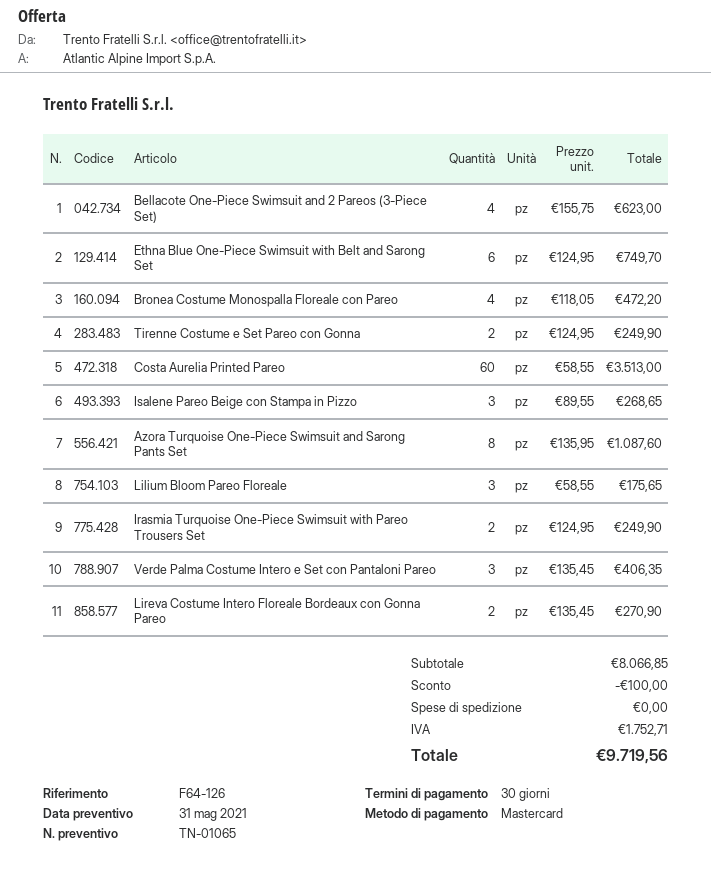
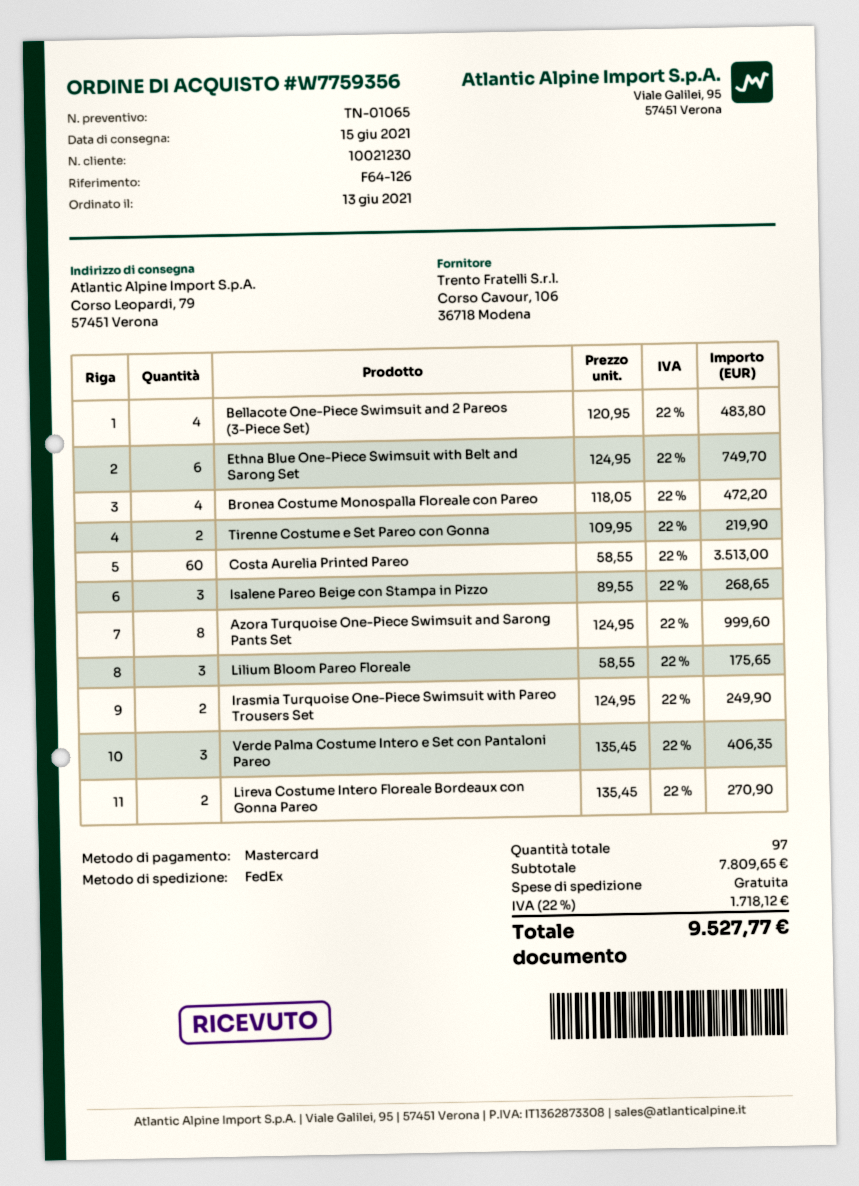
Bellacote One-Piece Swimsuit and 2 Pareos (3-Piece Set): 4 x 155.75 = 623.00 -> 4 x 120.95 = 483.80
Tirenne Costume e Set Pareo con Gonna: 2 x 124.95 = 249.90 -> 2 x 109.95 = 219.90
Azora Turquoise One-Piece Swimsuit and Sarong Pants Set: 8 x 135.95 = 1087.60 -> 8 x 124.95 = 999.60
subtotal: 8066.85 -> 7809.65
discount: 100.00 -> none
tax: 1752.71 -> 1718.12
total: 9719.56 -> 9527.77

